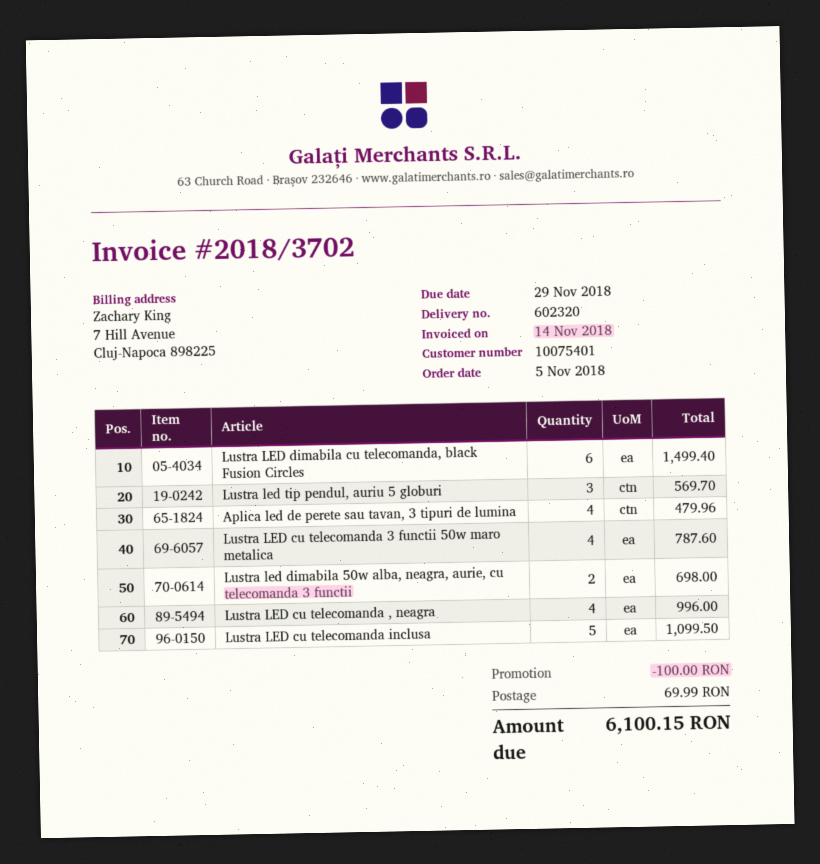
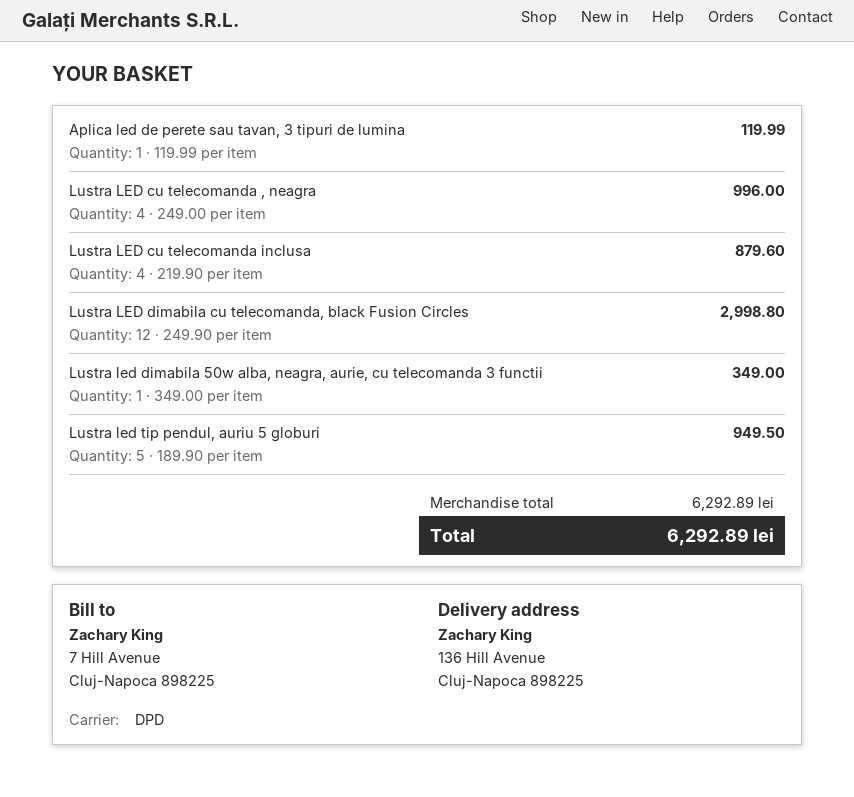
Lustra LED dimabila cu telecomanda, black Fusion Circles: 6 for 1499.40 -> 12 for 2998.80
Lustra led tip pendul, auriu 5 globuri: 3 for 569.70 -> 5 for 949.50
Aplica led de perete sau tavan, 3 tipuri de lumina: 4 for 479.96 -> 1 for 119.99
Lustra LED cu telecomanda 3 functii 50w maro metalica: 4 for 787.60 -> none
Lustra led dimabila 50w alba, neagra, aurie, cu telecomanda 3 functii: 2 for 698.00 -> 1 for 349.00
Lustra LED cu telecomanda inclusa: 5 for 1099.50 -> 4 for 879.60
discount: 100.00 -> none
shipping: 69.99 -> none
total: 6100.15 -> 6292.89

